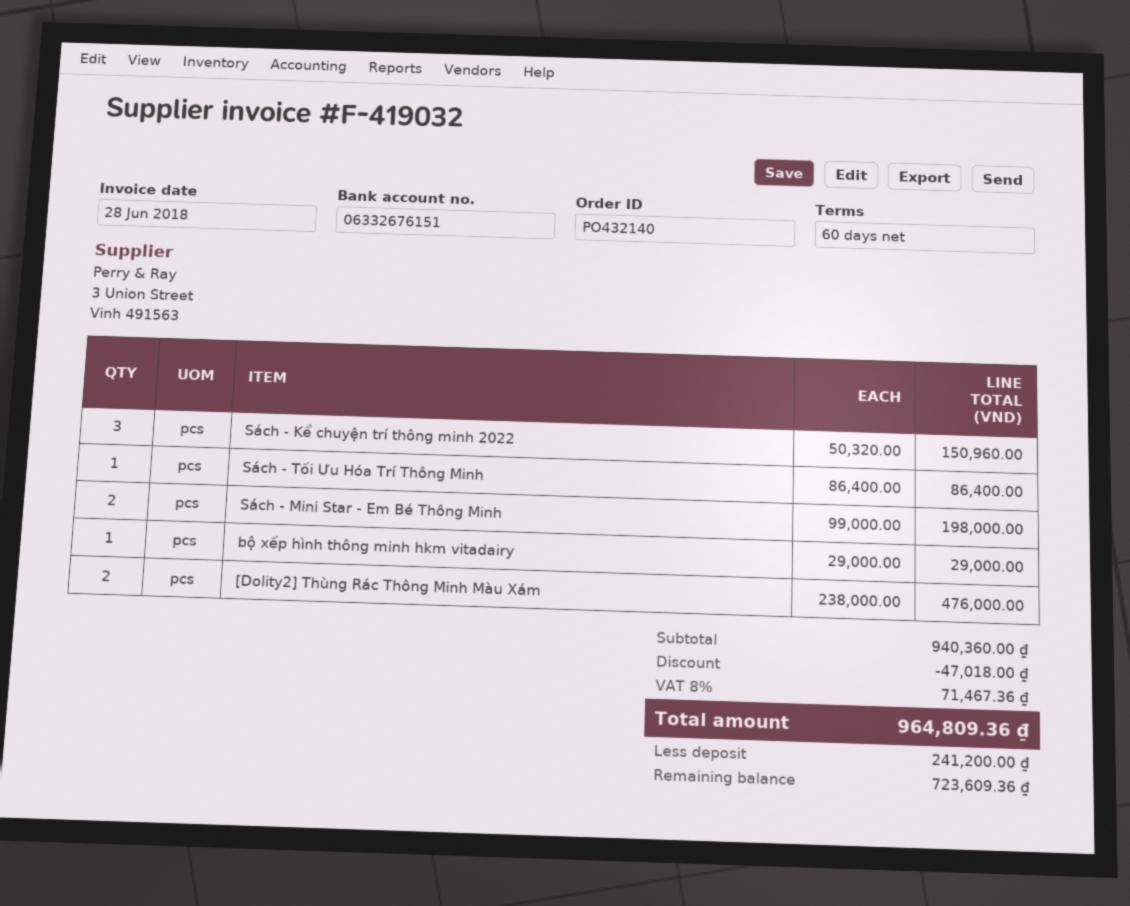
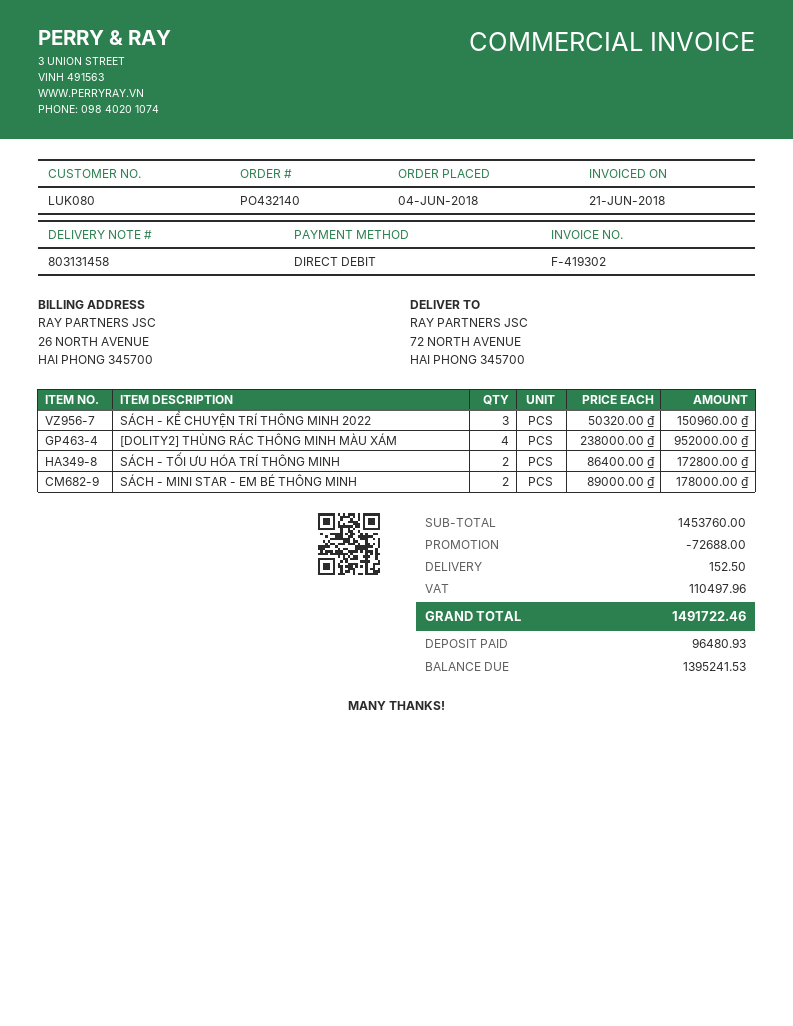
invoice number: F-419032 -> F-419302
invoice date: 2018-06-28 -> 2018-06-21
Sách - Tối Ưu Hóa Trí Thông Minh: 1 x 86400.00 = 86400.00 -> 2 x 86400.00 = 172800.00
Sách - Mini Star - Em Bé Thông Minh: 2 x 99000.00 = 198000.00 -> 2 x 89000.00 = 178000.00
bộ xếp hình thông minh hkm vitadairy: 1 x 29000.00 = 29000.00 -> none
[Dolity2] Thùng Rác Thông Minh Màu Xám: 2 x 238000.00 = 476000.00 -> 4 x 238000.00 = 952000.00
subtotal: 940360.00 -> 1453760.00
discount: 47018.00 -> 72688.00
shipping: none -> 152.50
tax: 71467.36 -> 110497.96
total: 964809.36 -> 1491722.46
deposit: 241200.00 -> 96480.93
balance: 723609.36 -> 1395241.53

